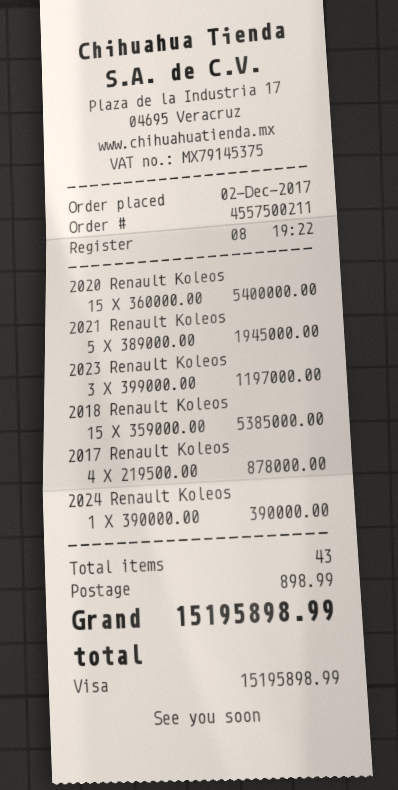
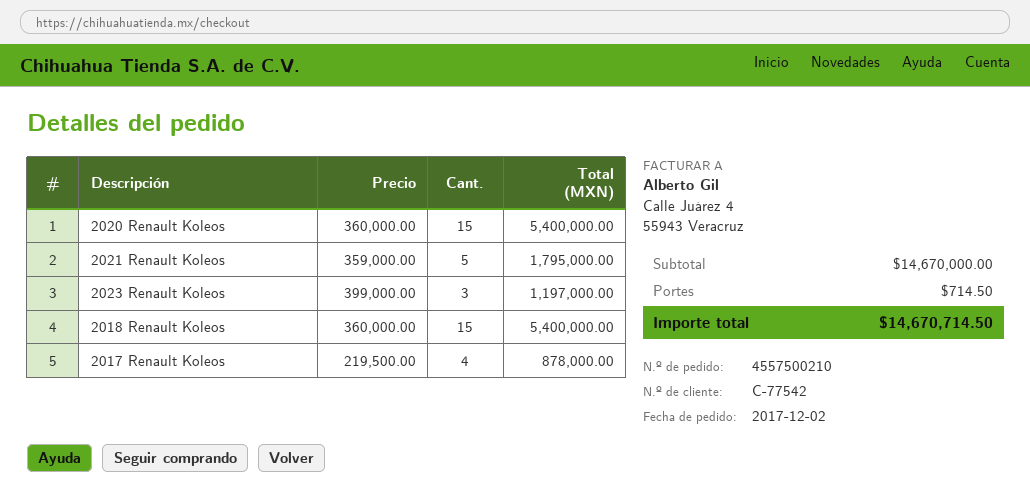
order number: 4557500211 -> 4557500210
2021 Renault Koleos: 5 x 389000.00 = 1945000.00 -> 5 x 359000.00 = 1795000.00
2018 Renault Koleos: 15 x 359000.00 = 5385000.00 -> 15 x 360000.00 = 5400000.00
2024 Renault Koleos: 1 x 390000.00 = 390000.00 -> none
shipping: 898.99 -> 714.50
total: 15195898.99 -> 14670714.50

